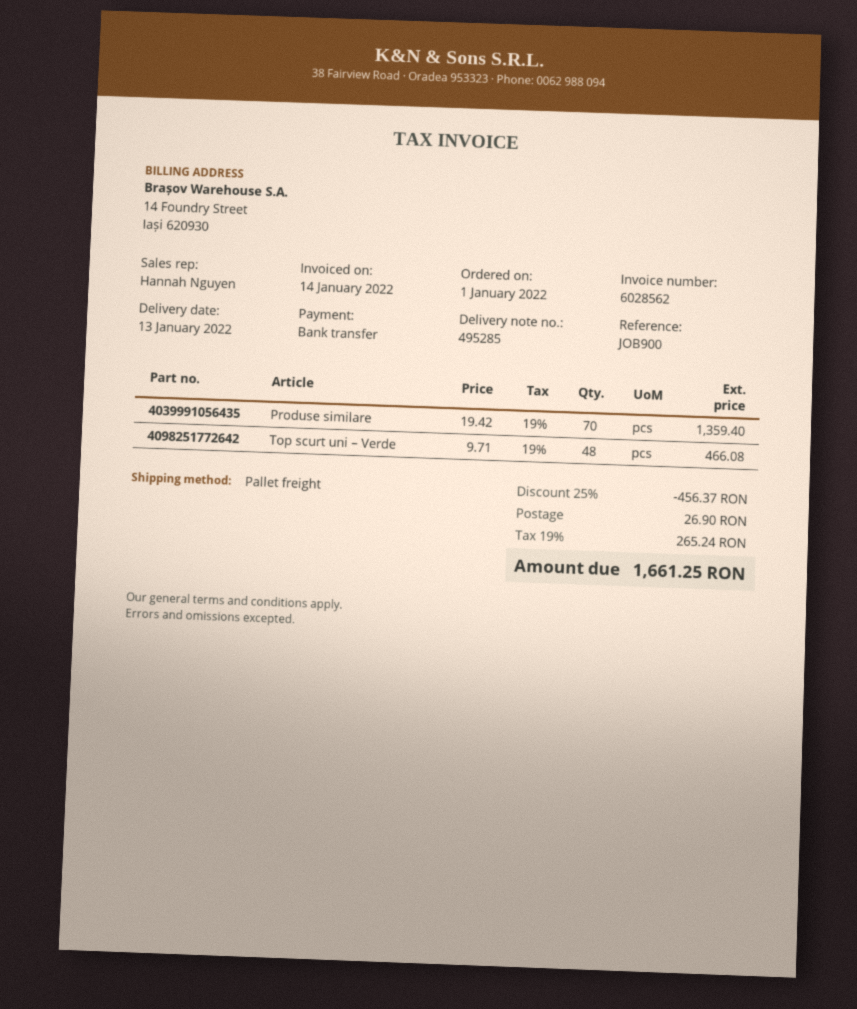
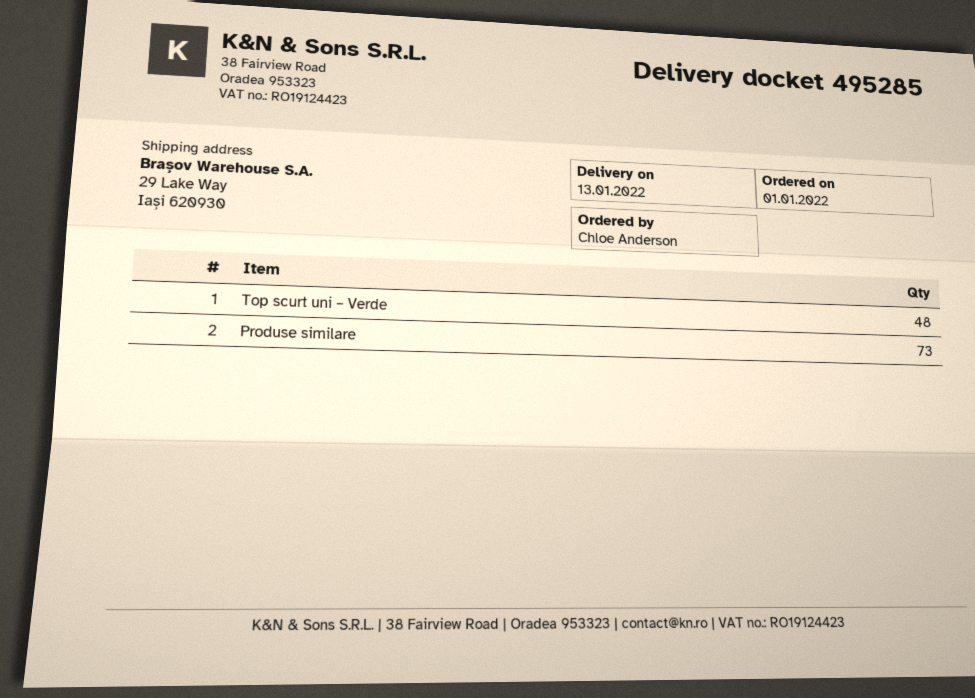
Produse similare: 70 -> 73

